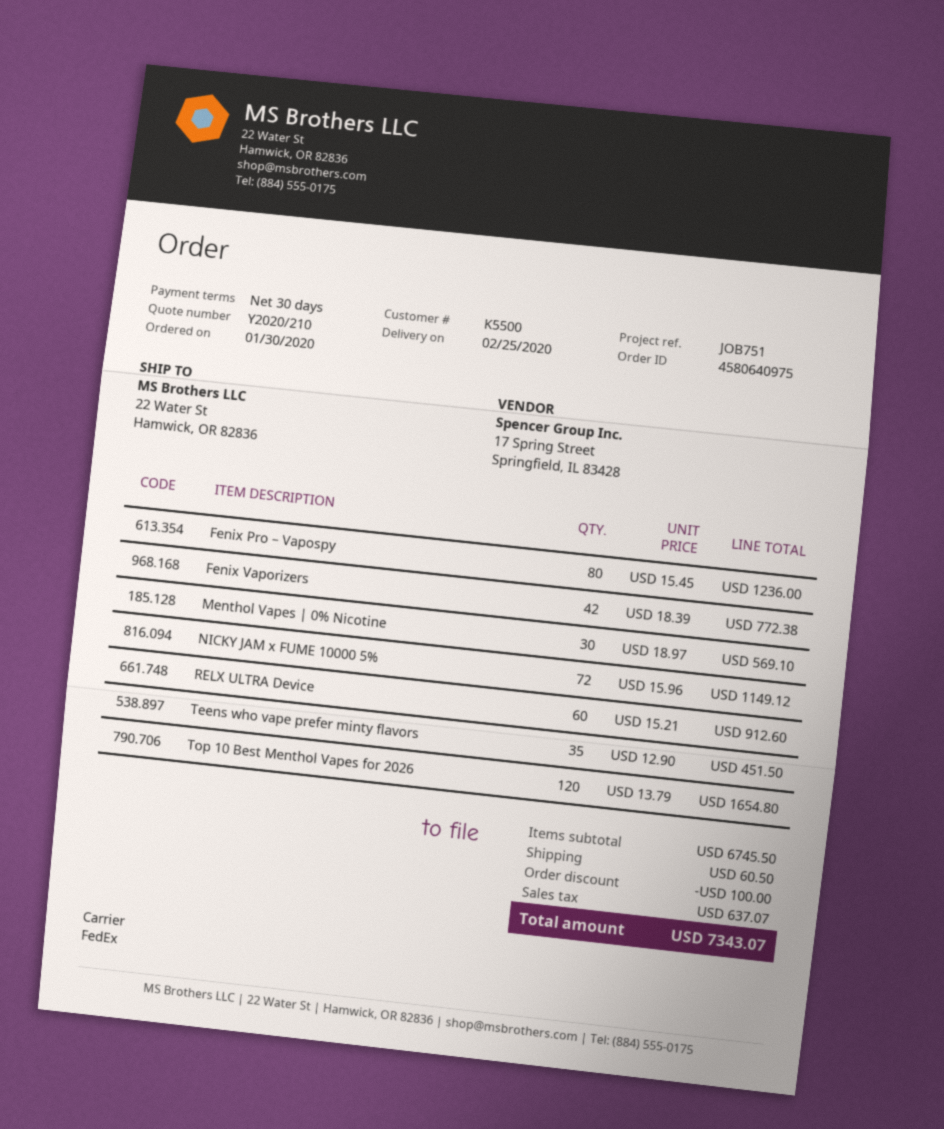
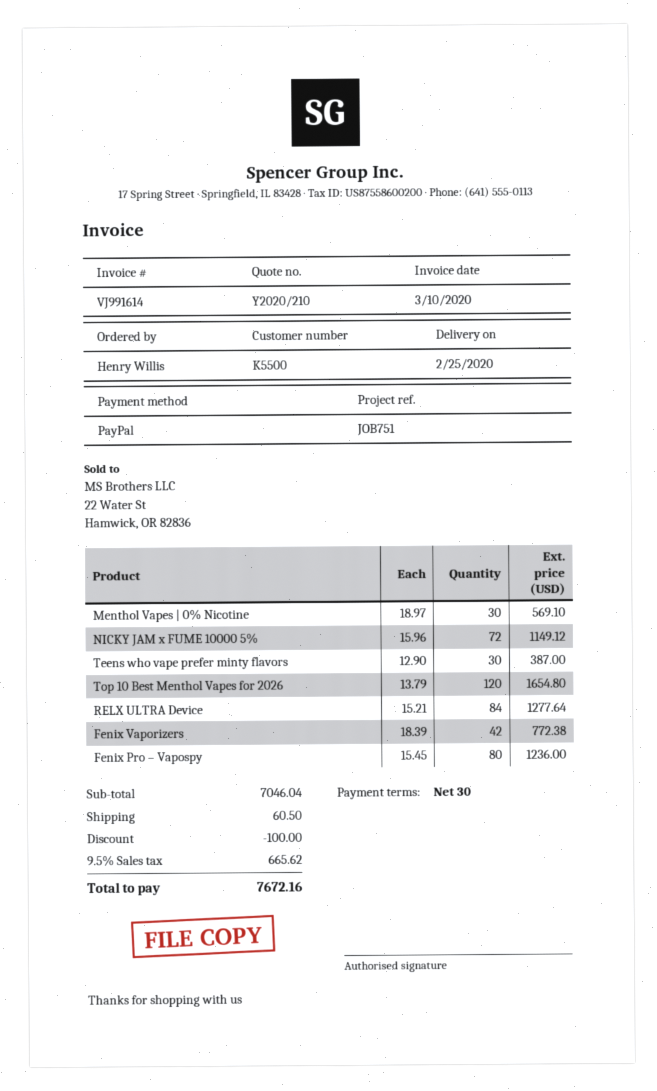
RELX ULTRA Device: 60 x 15.21 = 912.60 -> 84 x 15.21 = 1277.64
Teens who vape prefer minty flavors: 35 x 12.90 = 451.50 -> 30 x 12.90 = 387.00
subtotal: 6745.50 -> 7046.04
tax: 637.07 -> 665.62
total: 7343.07 -> 7672.16

